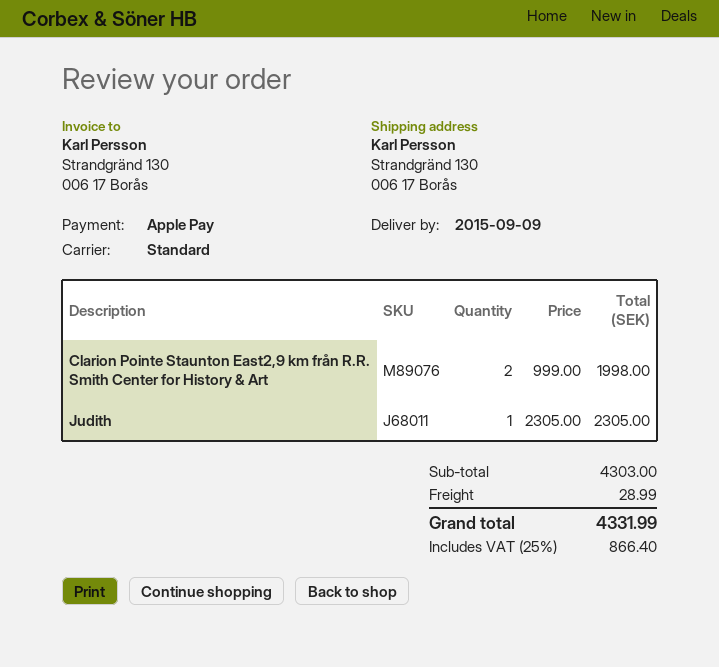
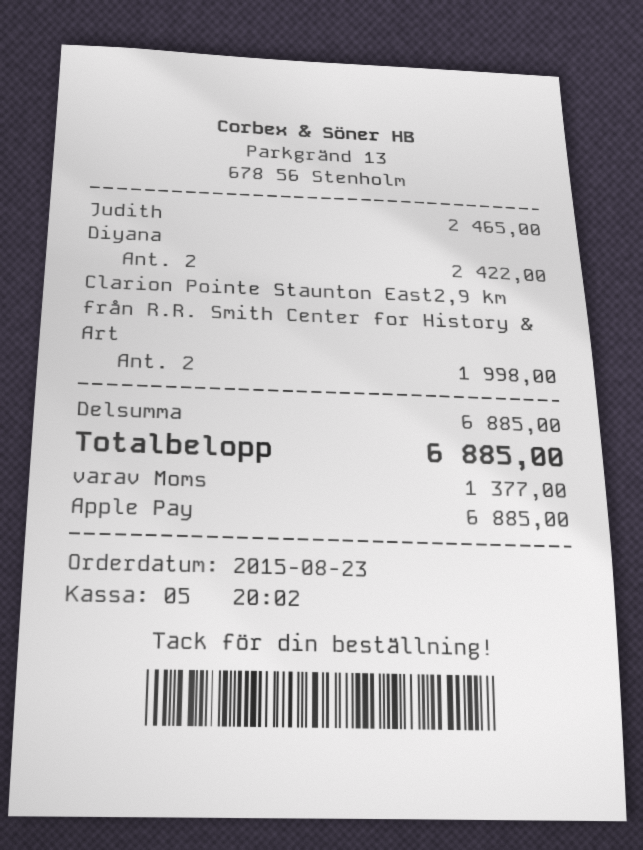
Judith: 1 for 2305.00 -> 1 for 2465.00
Diyana: none -> 2 for 2422.00
subtotal: 4303.00 -> 6885.00
shipping: 28.99 -> none
tax: 866.40 -> 1377.00
total: 4331.99 -> 6885.00

